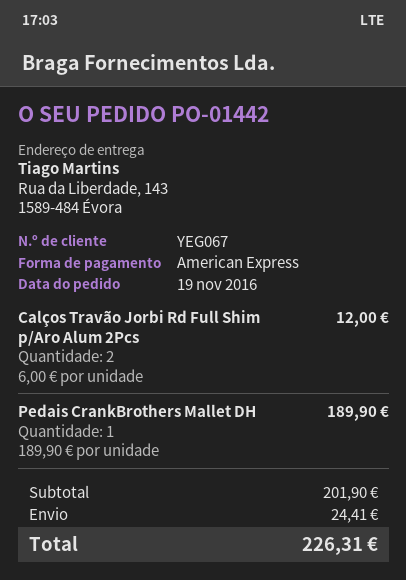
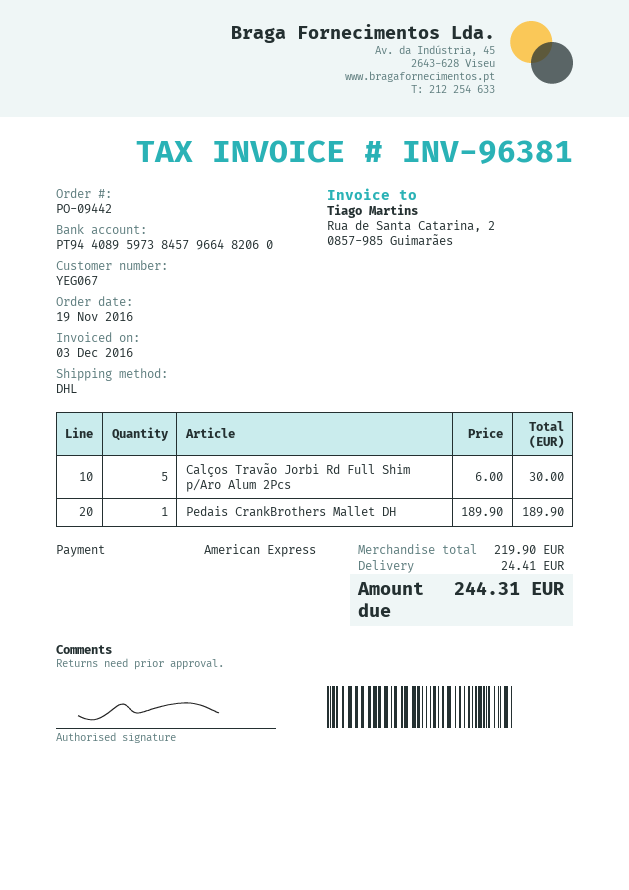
order number: PO-01442 -> PO-09442
Calços Travão Jorbi Rd Full Shim p/Aro Alum 2Pcs: 2 x 6.00 = 12.00 -> 5 x 6.00 = 30.00
subtotal: 201.90 -> 219.90
total: 226.31 -> 244.31

